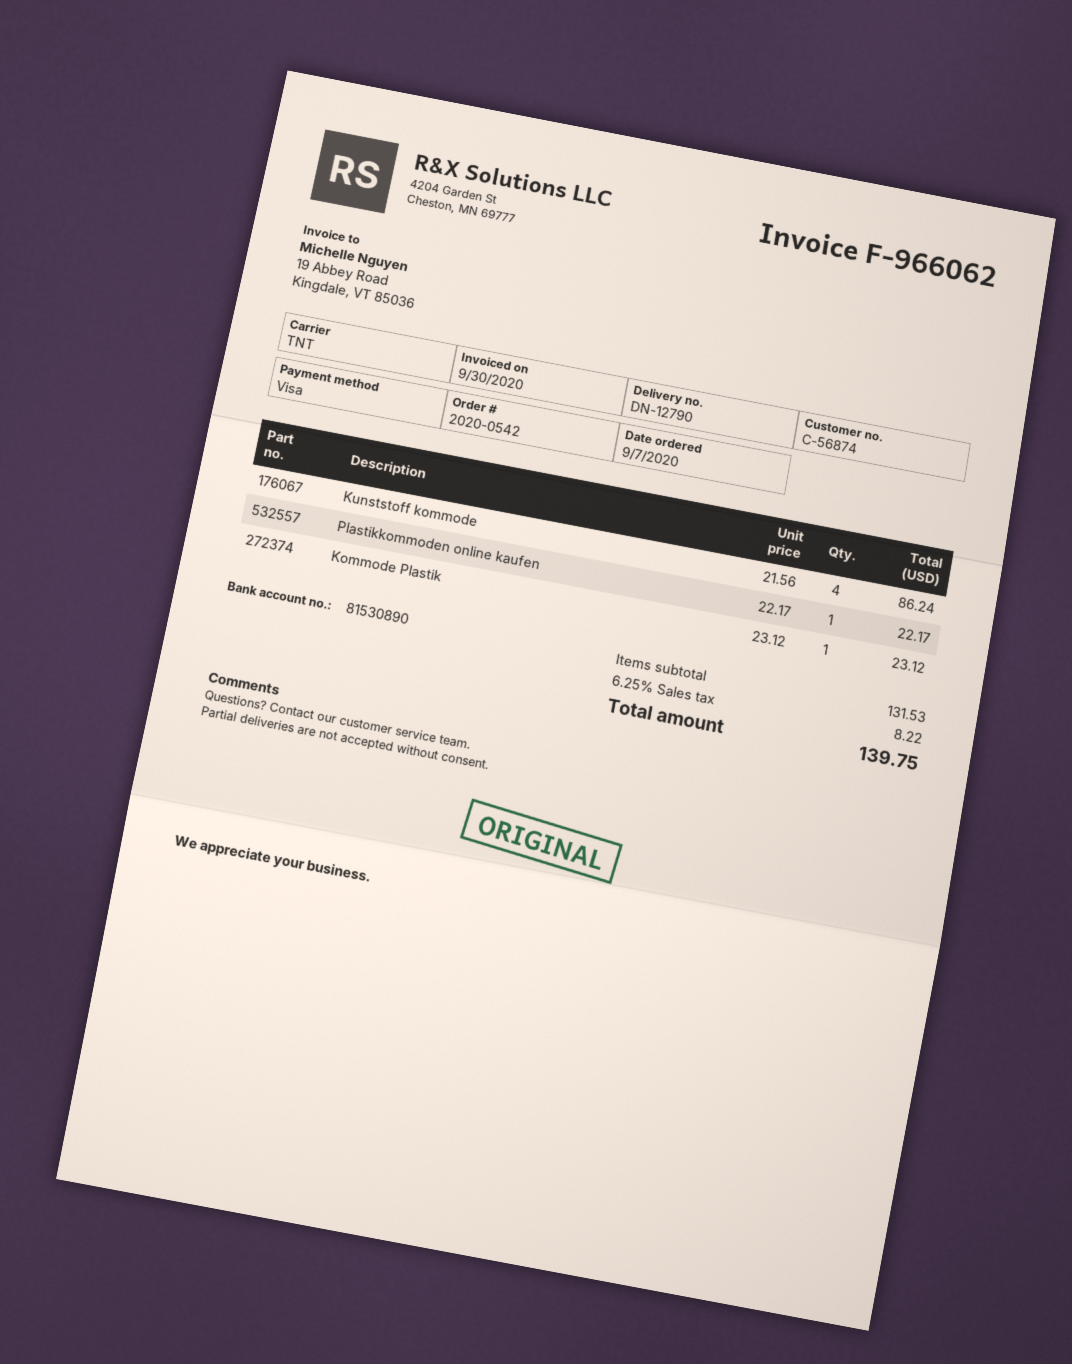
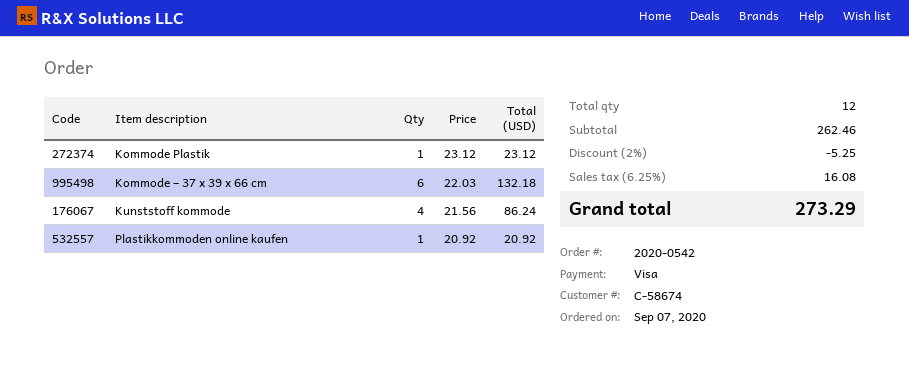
customer number: C-56874 -> C-58674
Plastikkommoden online kaufen: 1 x 22.17 = 22.17 -> 1 x 20.92 = 20.92
Kommode – 37 x 39 x 66 cm: none -> 6 x 22.03 = 132.18
subtotal: 131.53 -> 262.46
discount: none -> 2% = 5.25
tax: 6.25% = 8.22 -> 6.25% = 16.08
total: 139.75 -> 273.29

